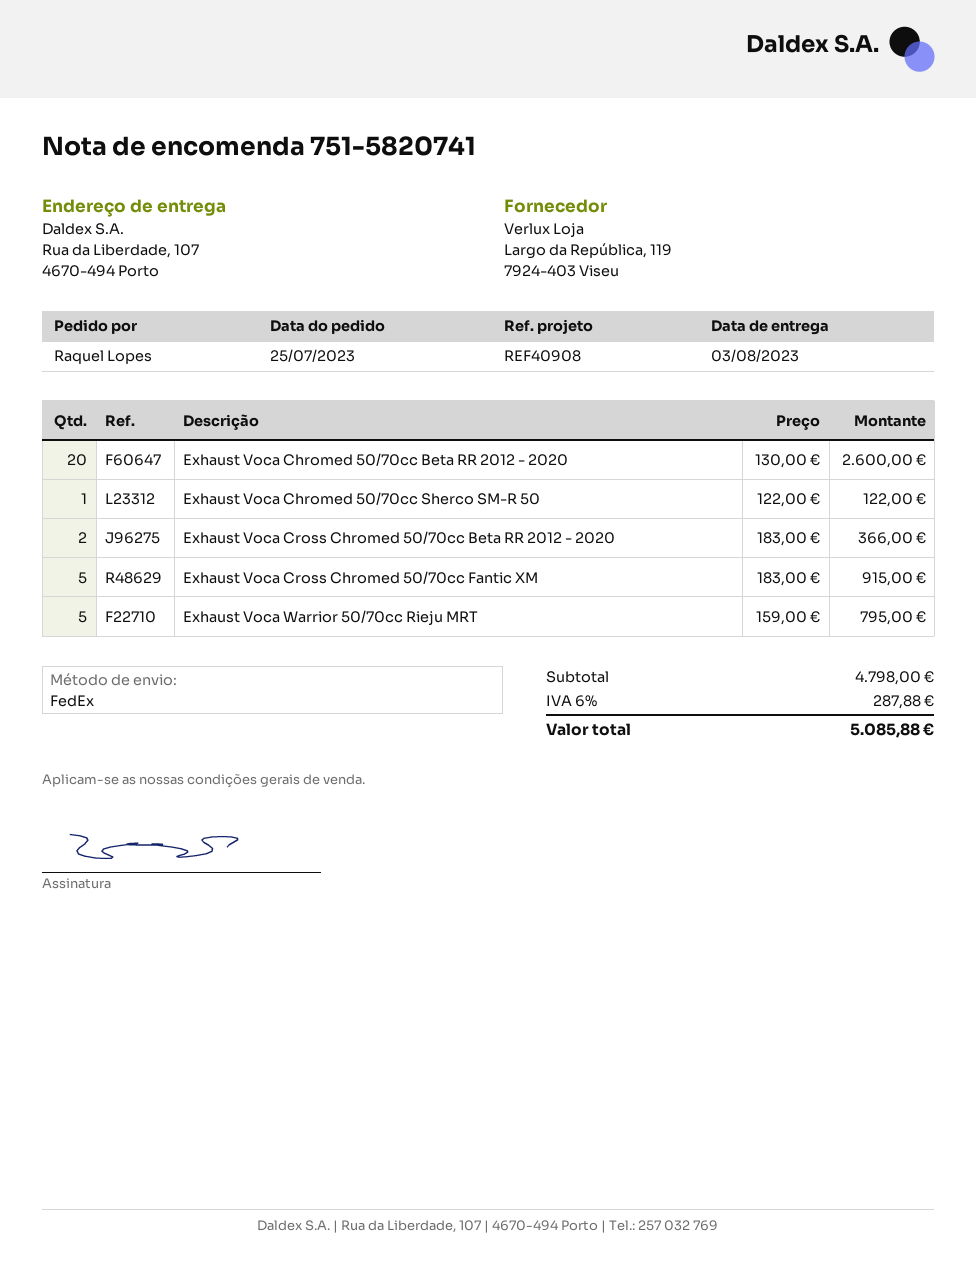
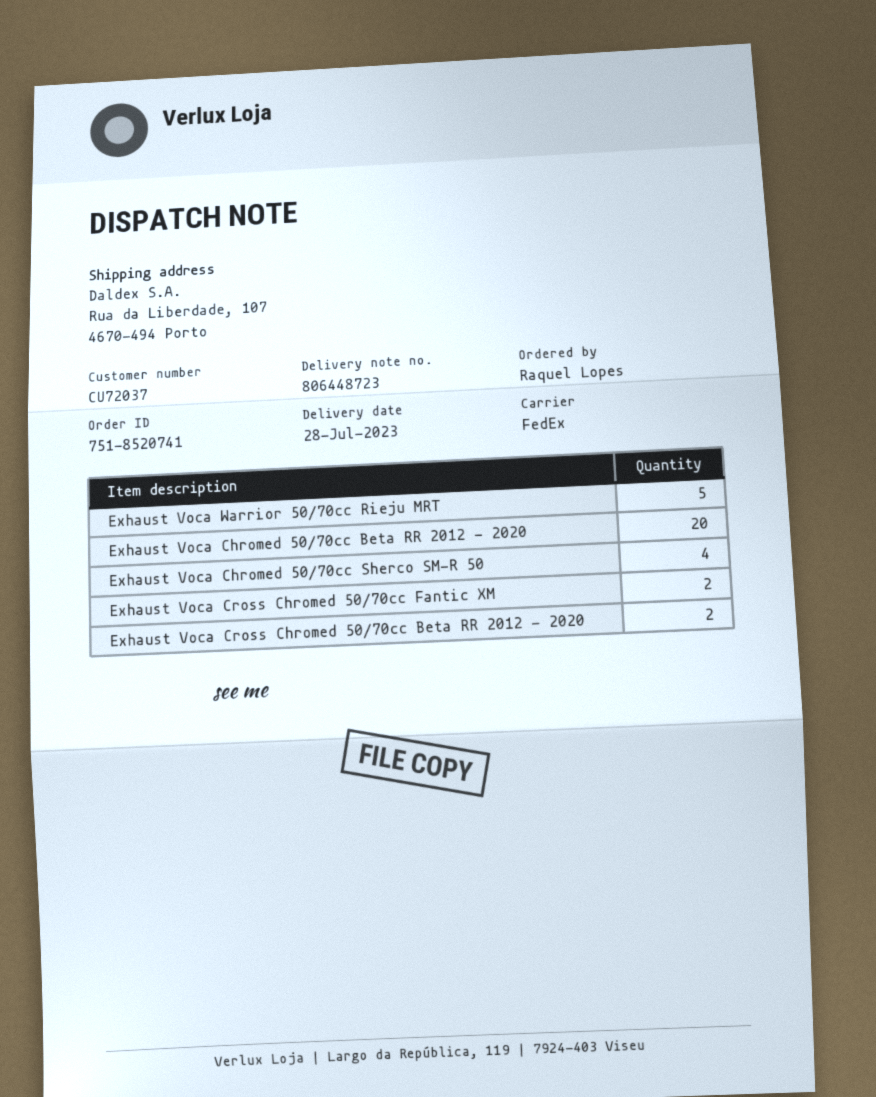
order number: 751-5820741 -> 751-8520741
delivery date: 2023-08-03 -> 2023-07-28
Exhaust Voca Chromed 50/70cc Sherco SM-R 50: 1 -> 4
Exhaust Voca Cross Chromed 50/70cc Fantic XM: 5 -> 2

